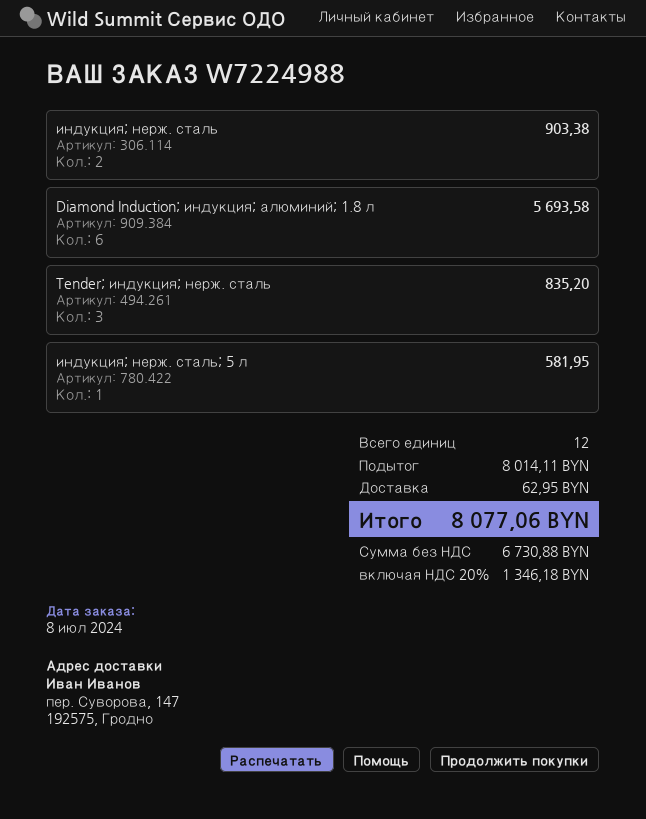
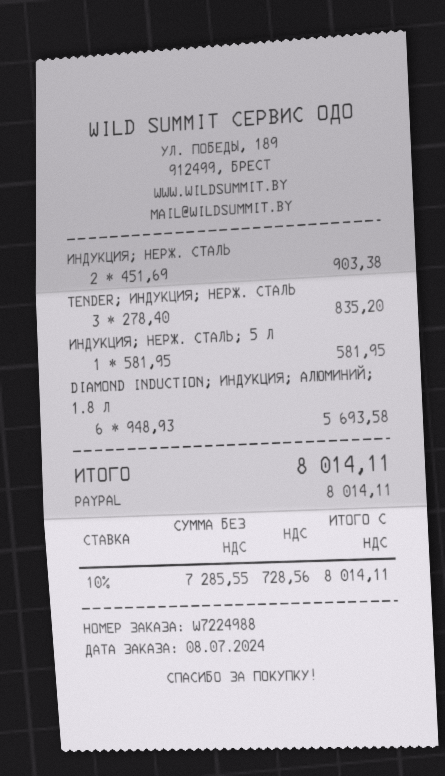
shipping: 62.95 -> none
net: 6730.88 -> 7285.55
tax: 20% = 1346.18 -> 10% = 728.56
total: 8077.06 -> 8014.11

